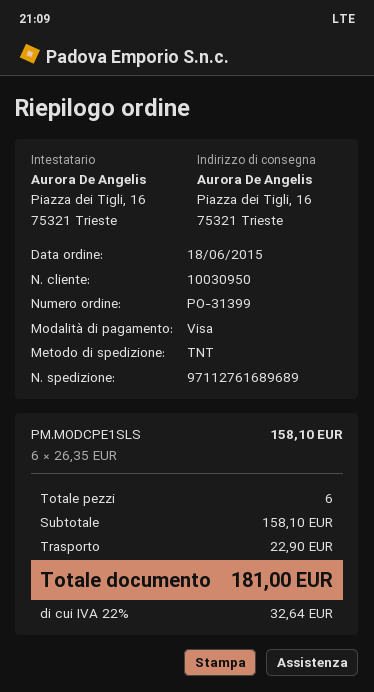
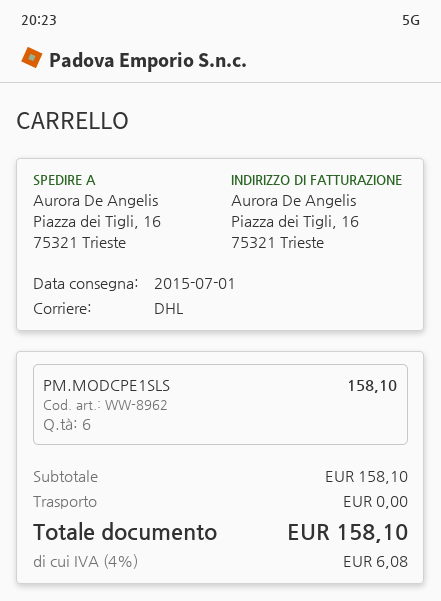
shipping method: TNT -> DHL
shipping: 22.90 -> 0.00
tax: 22% = 32.64 -> 4% = 6.08
total: 181.00 -> 158.10

